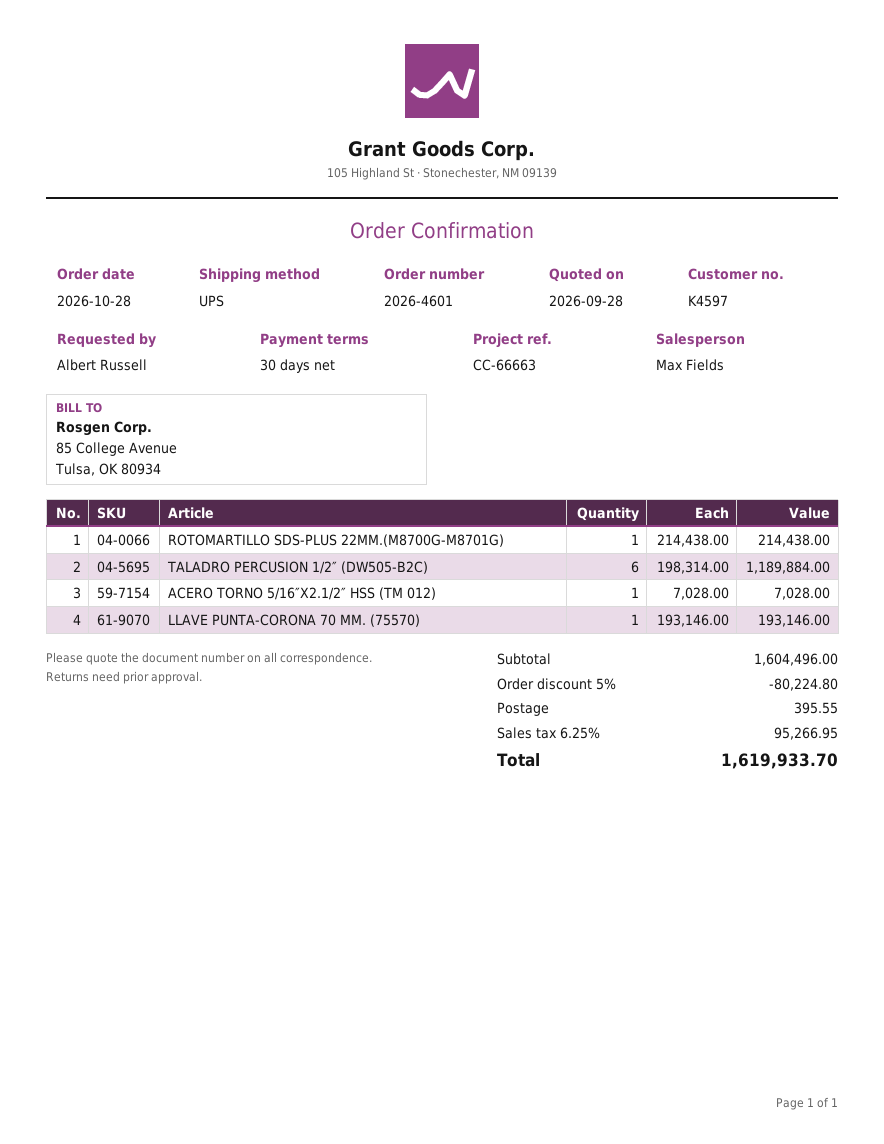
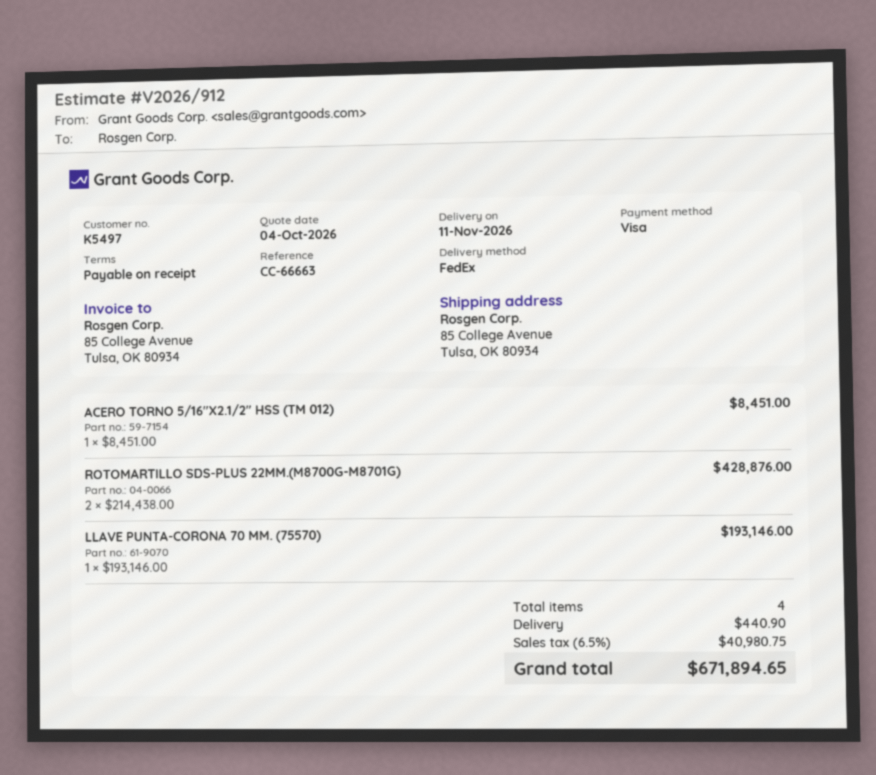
quote date: 2026-09-28 -> 2026-10-04
payment terms: 30 days -> on receipt
customer number: K4597 -> K5497
shipping method: UPS -> FedEx
ROTOMARTILLO SDS-PLUS 22MM.(M8700G-M8701G): 1 x 214438.00 = 214438.00 -> 2 x 214438.00 = 428876.00
TALADRO PERCUSION 1/2″ (DW505-B2C): 6 x 198314.00 = 1189884.00 -> none
ACERO TORNO 5/16″X2.1/2″ HSS (TM 012): 1 x 7028.00 = 7028.00 -> 1 x 8451.00 = 8451.00
discount: 5% = 80224.80 -> none
shipping: 395.55 -> 440.90
tax: 6.25% = 95266.95 -> 6.5% = 40980.75
total: 1619933.70 -> 671894.65

